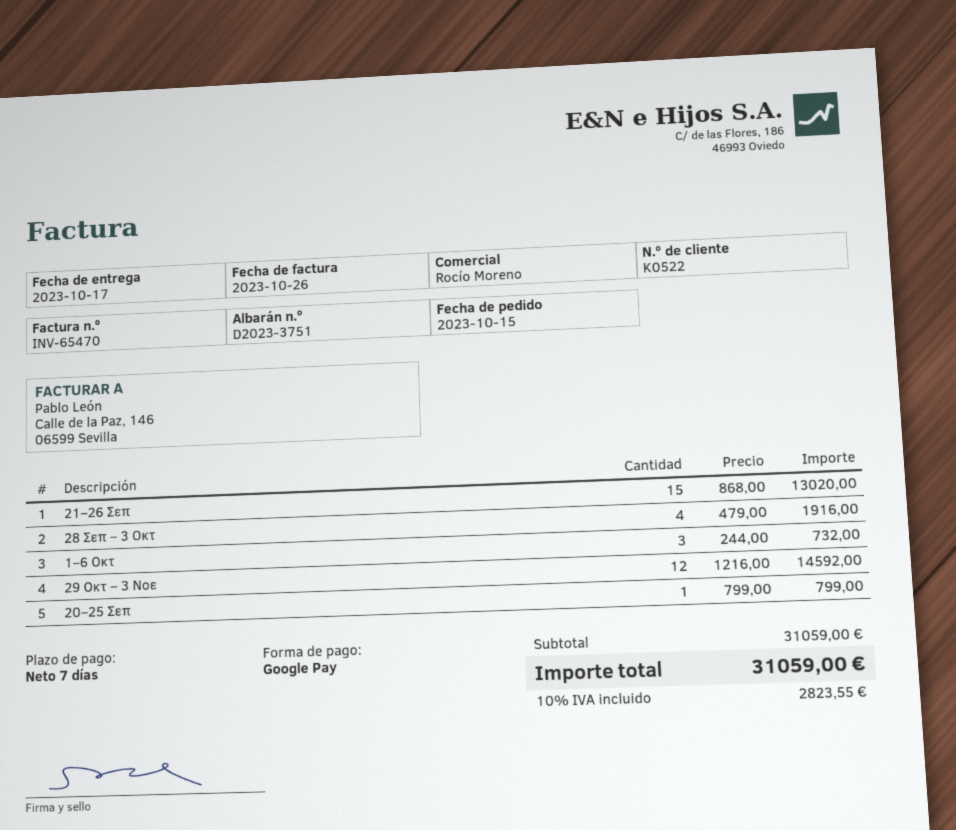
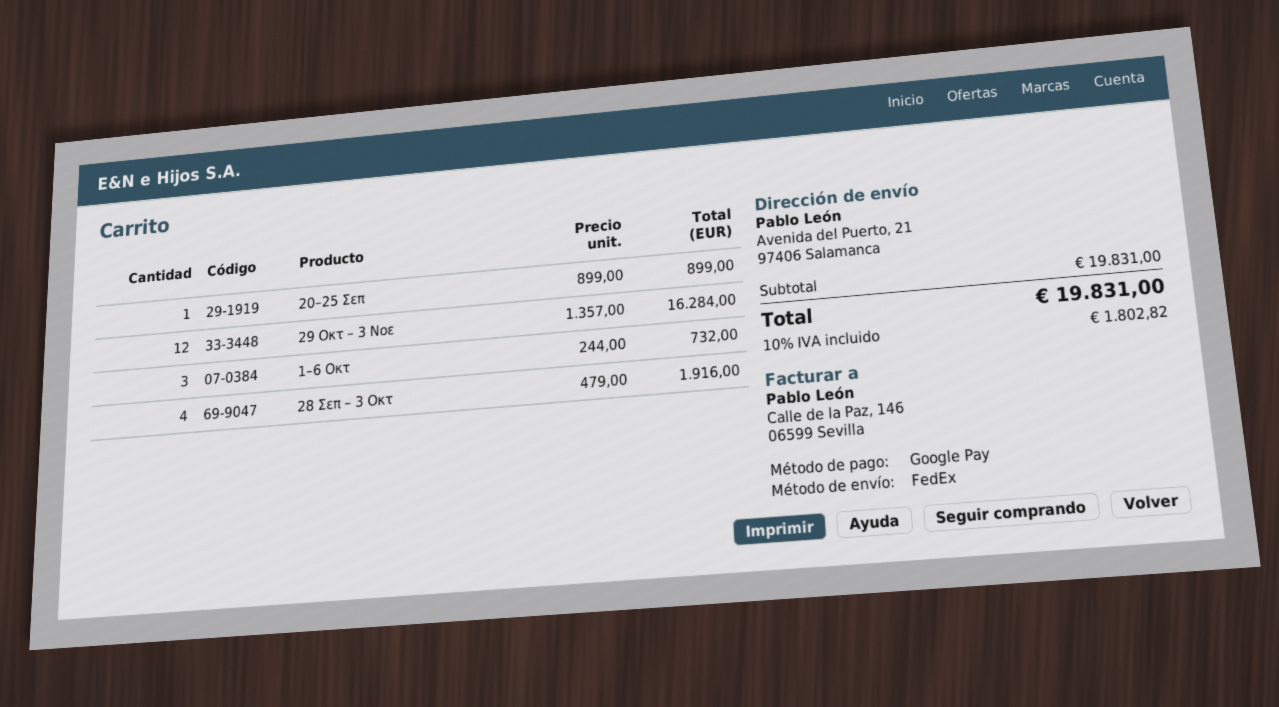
21–26 Σεπ: 15 x 868.00 = 13020.00 -> none
29 Οκτ – 3 Νοε: 12 x 1216.00 = 14592.00 -> 12 x 1357.00 = 16284.00
20–25 Σεπ: 1 x 799.00 = 799.00 -> 1 x 899.00 = 899.00
subtotal: 31059.00 -> 19831.00
tax: 10% = 2823.55 -> 10% = 1802.82
total: 31059.00 -> 19831.00

